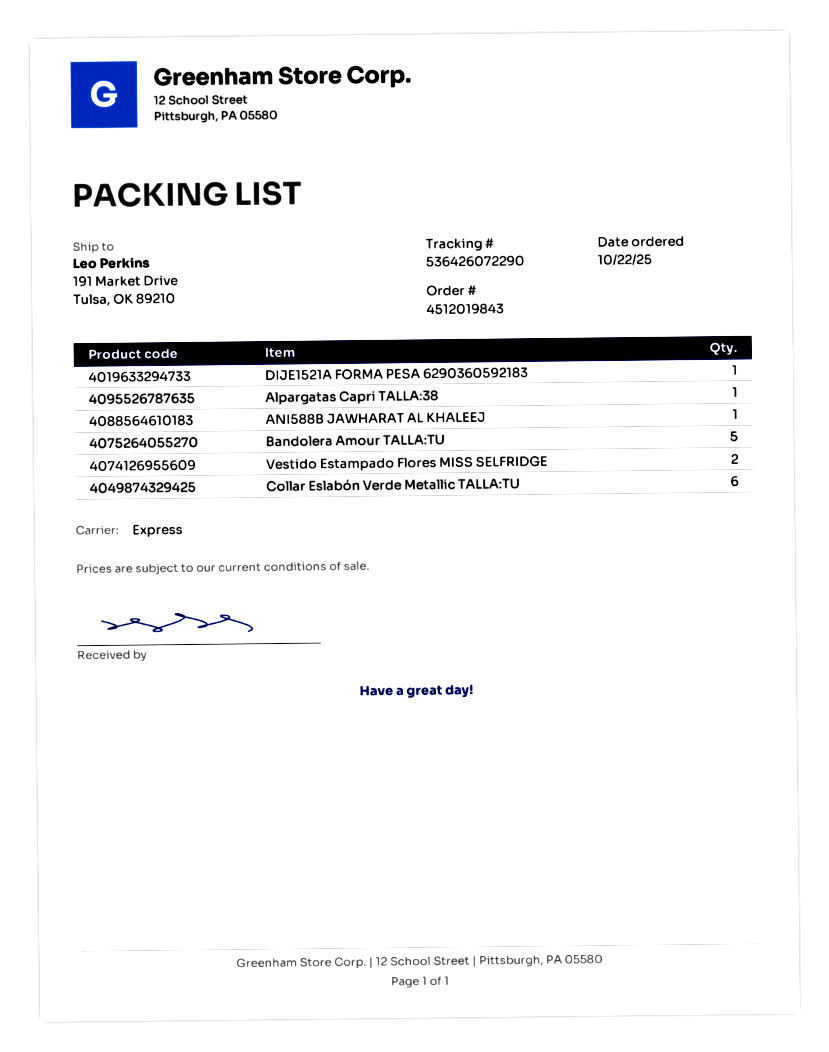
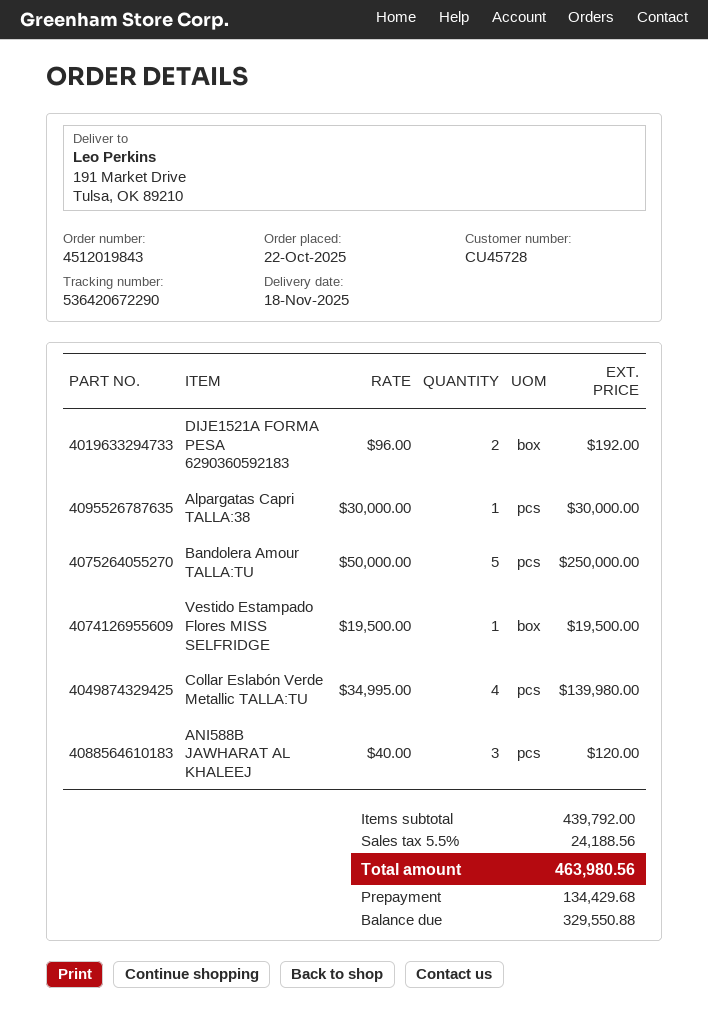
tracking number: 536426072290 -> 536420672290
DIJE1521A FORMA PESA 6290360592183: 1 -> 2
ANI588B JAWHARAT AL KHALEEJ: 1 -> 3
Vestido Estampado Flores MISS SELFRIDGE: 2 -> 1
Collar Eslabón Verde Metallic TALLA:TU: 6 -> 4

